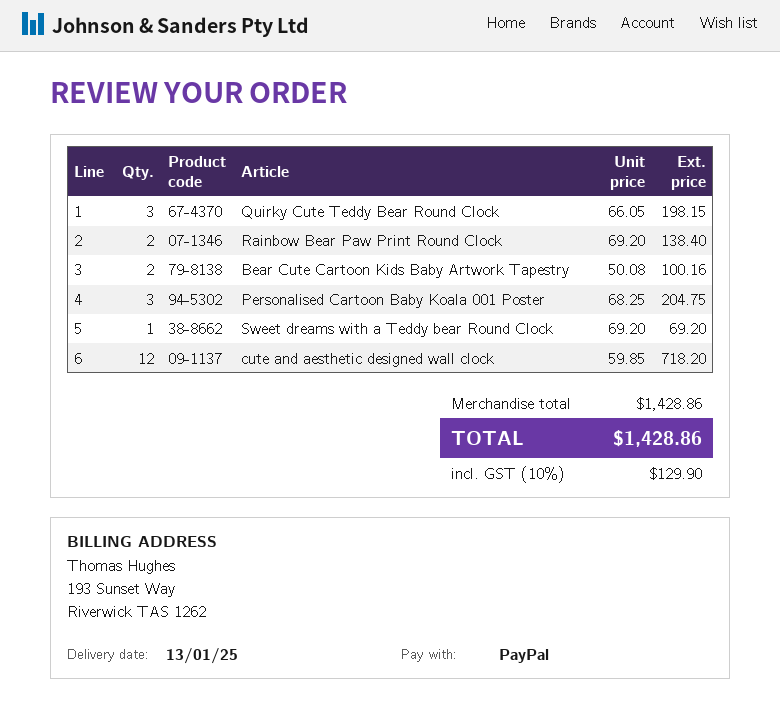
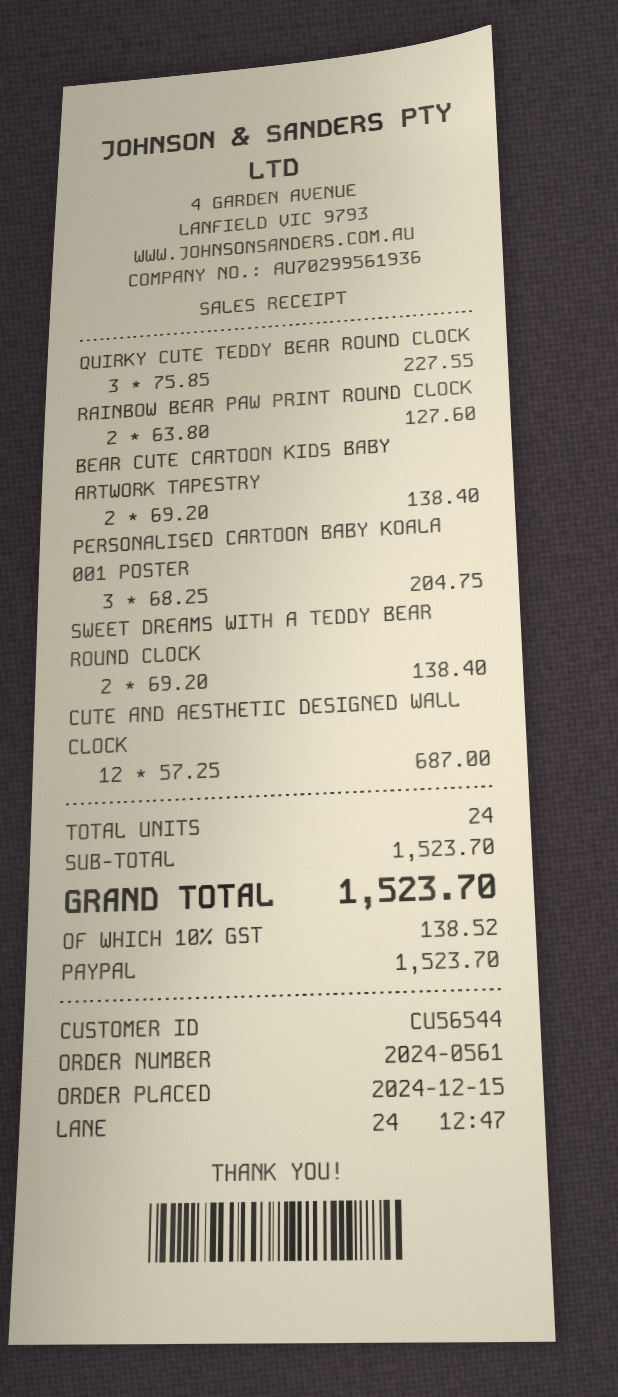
Quirky Cute Teddy Bear Round Clock: 3 x 66.05 = 198.15 -> 3 x 75.85 = 227.55
Rainbow Bear Paw Print Round Clock: 2 x 69.20 = 138.40 -> 2 x 63.80 = 127.60
Bear Cute Cartoon Kids Baby Artwork Tapestry: 2 x 50.08 = 100.16 -> 2 x 69.20 = 138.40
Sweet dreams with a Teddy bear Round Clock: 1 x 69.20 = 69.20 -> 2 x 69.20 = 138.40
cute and aesthetic designed wall clock: 12 x 59.85 = 718.20 -> 12 x 57.25 = 687.00
subtotal: 1428.86 -> 1523.70
tax: 10% = 129.90 -> 10% = 138.52
total: 1428.86 -> 1523.70

